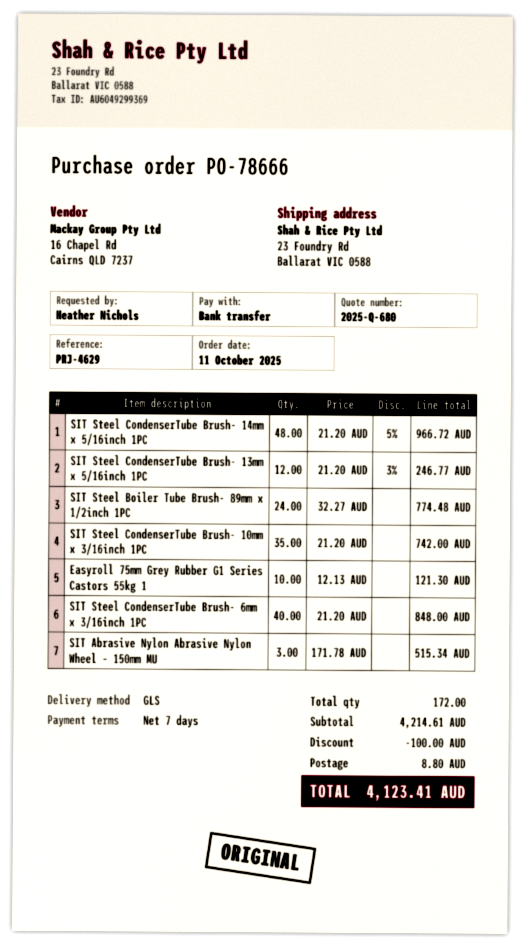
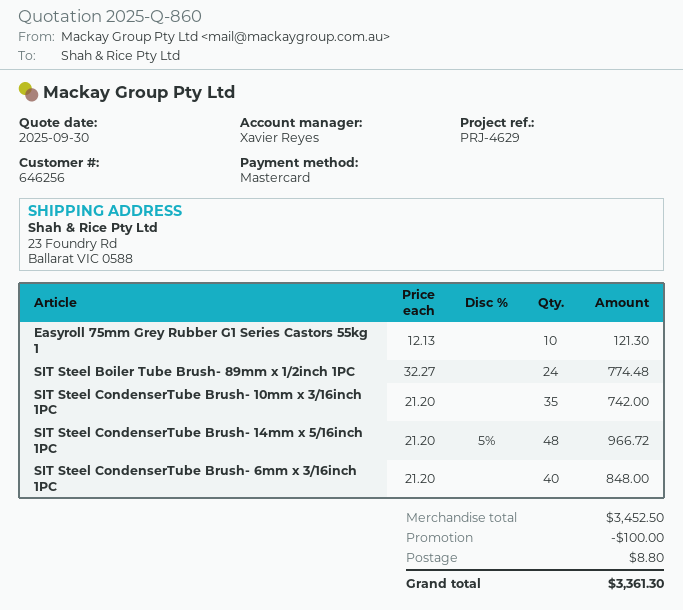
quote number: 2025-Q-680 -> 2025-Q-860
payment method: bank transfer -> Mastercard
SIT Steel CondenserTube Brush- 13mm x 5/16inch 1PC: 12 x 21.20 - 3% = 246.77 -> none
SIT Abrasive Nylon Abrasive Nylon Wheel – 150mm MU: 3 x 171.78 = 515.34 -> none
subtotal: 4214.61 -> 3452.50
total: 4123.41 -> 3361.30

